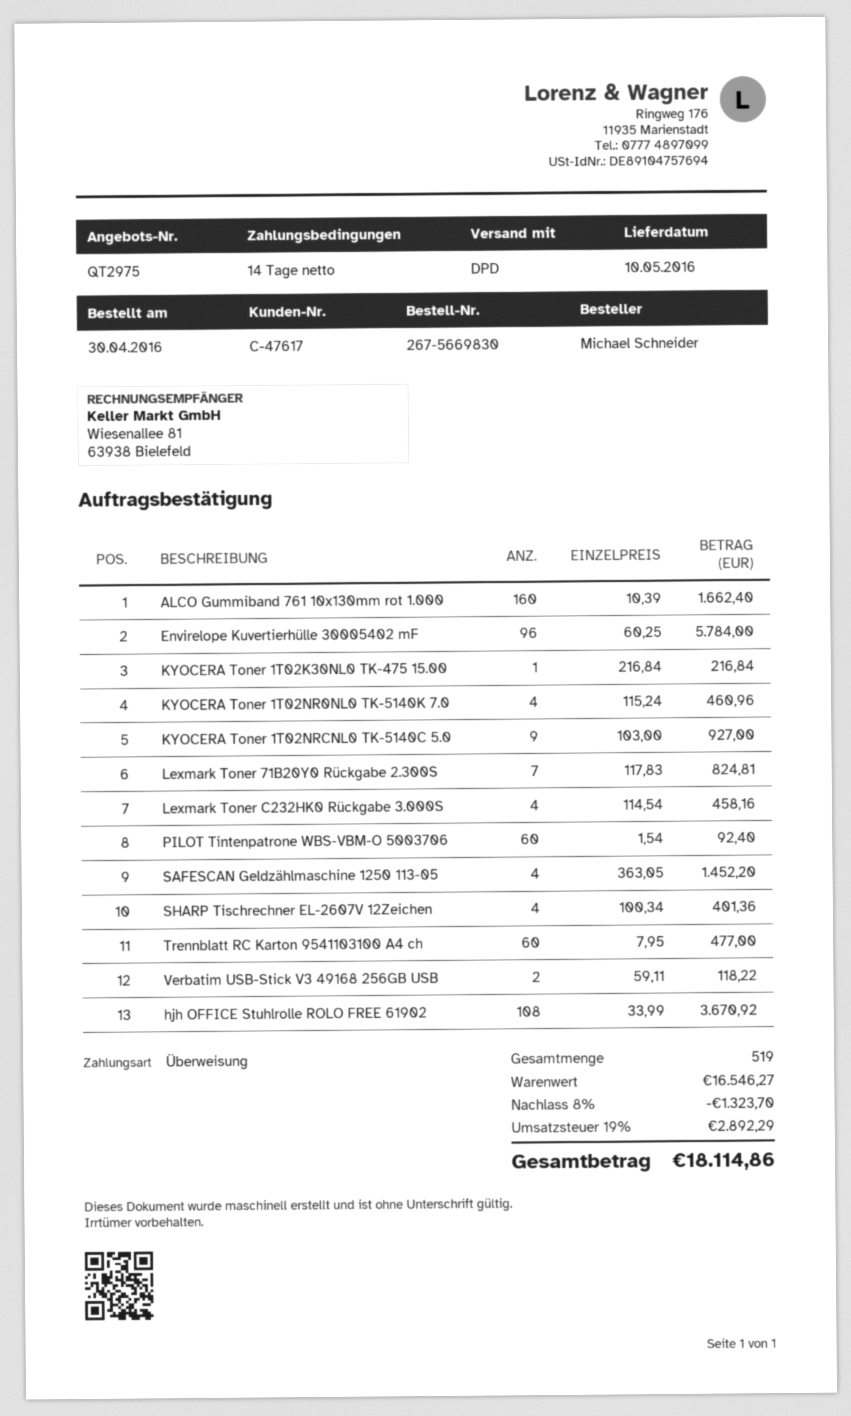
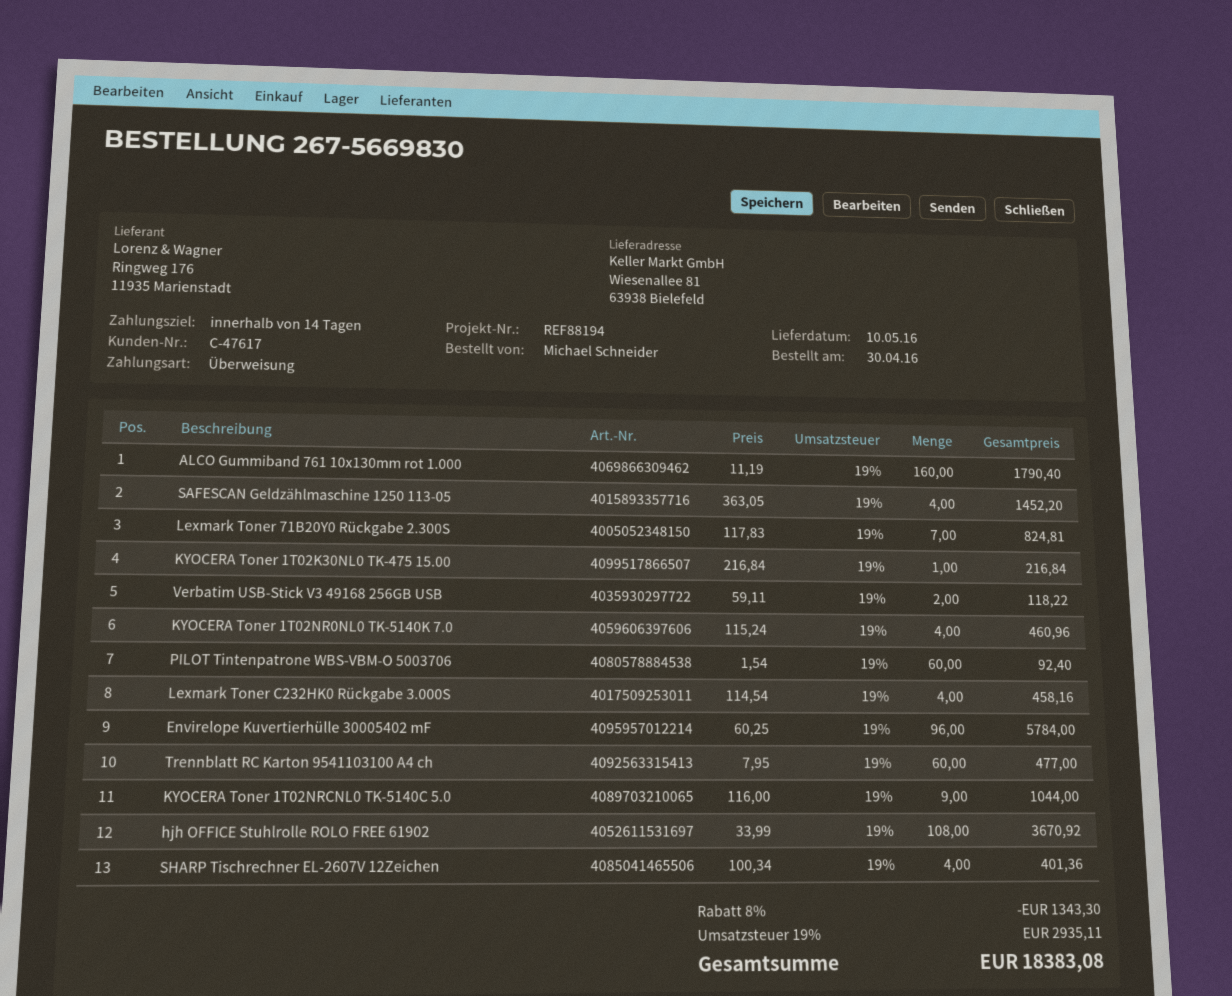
ALCO Gummiband 761 10x130mm rot 1.000: 160 x 10.39 = 1662.40 -> 160 x 11.19 = 1790.40
KYOCERA Toner 1T02NRCNL0 TK-5140C 5.0: 9 x 103.00 = 927.00 -> 9 x 116.00 = 1044.00
discount: 8% = 1323.70 -> 8% = 1343.30
tax: 19% = 2892.29 -> 19% = 2935.11
total: 18114.86 -> 18383.08

